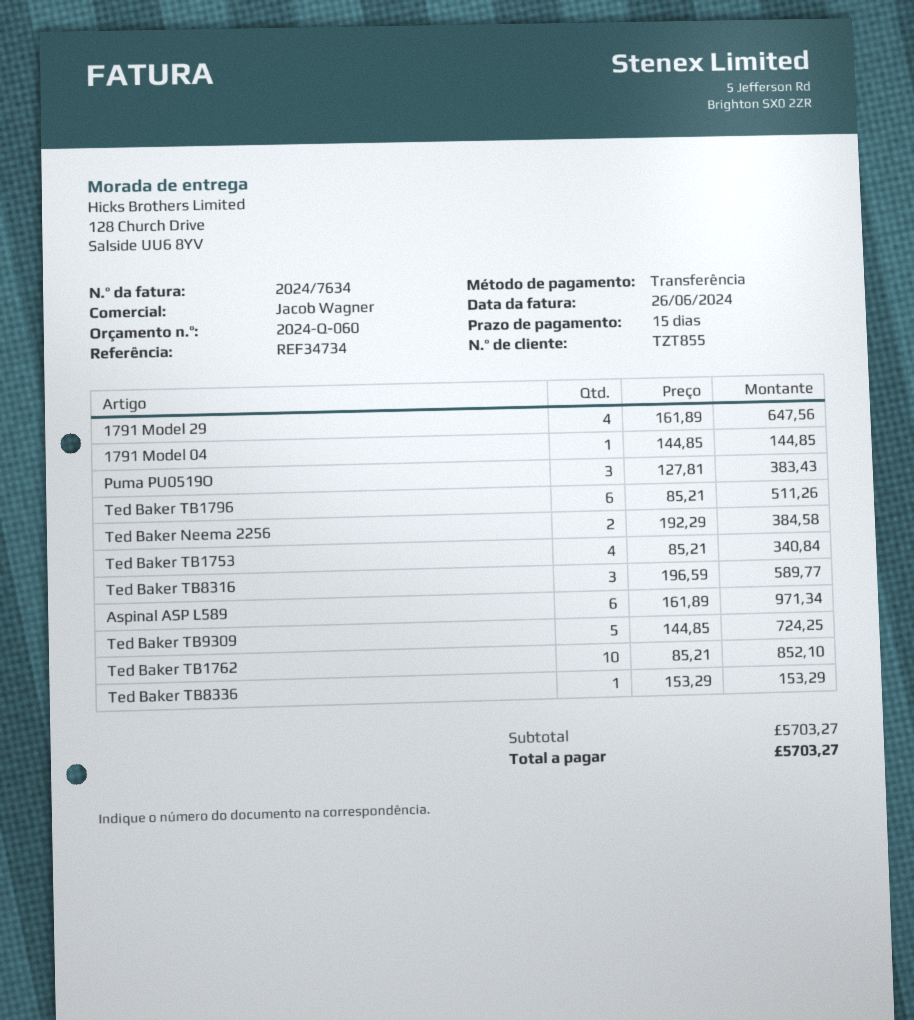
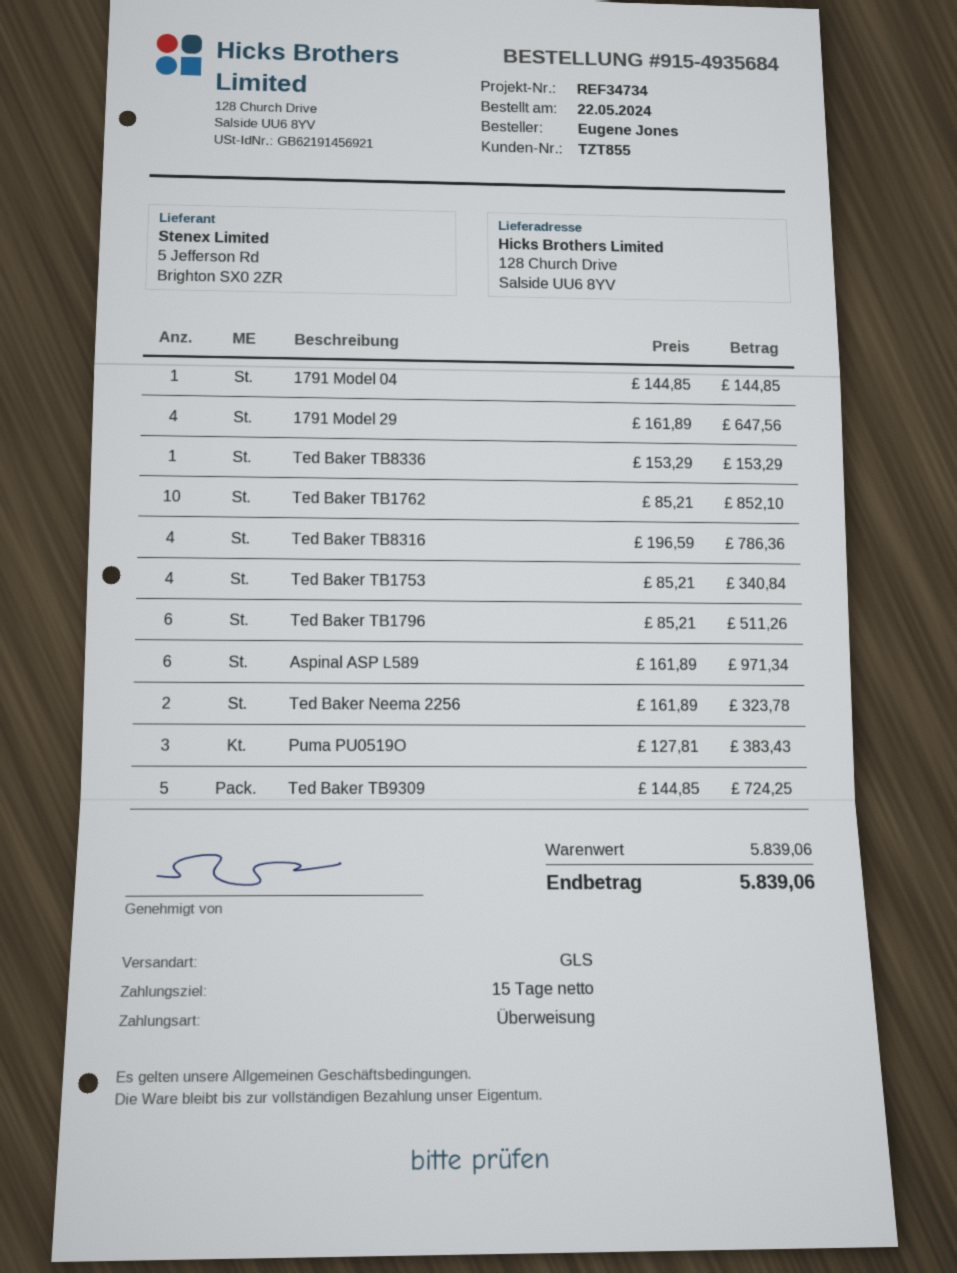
Ted Baker Neema 2256: 2 x 192.29 = 384.58 -> 2 x 161.89 = 323.78
Ted Baker TB8316: 3 x 196.59 = 589.77 -> 4 x 196.59 = 786.36
subtotal: 5703.27 -> 5839.06
total: 5703.27 -> 5839.06

